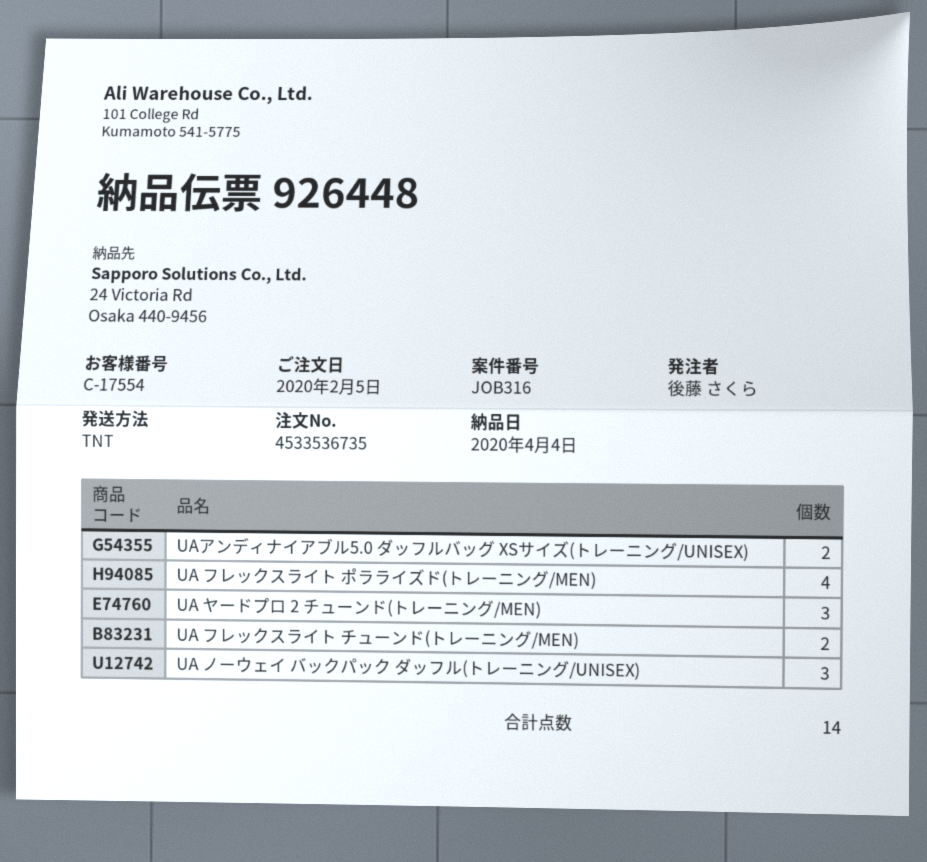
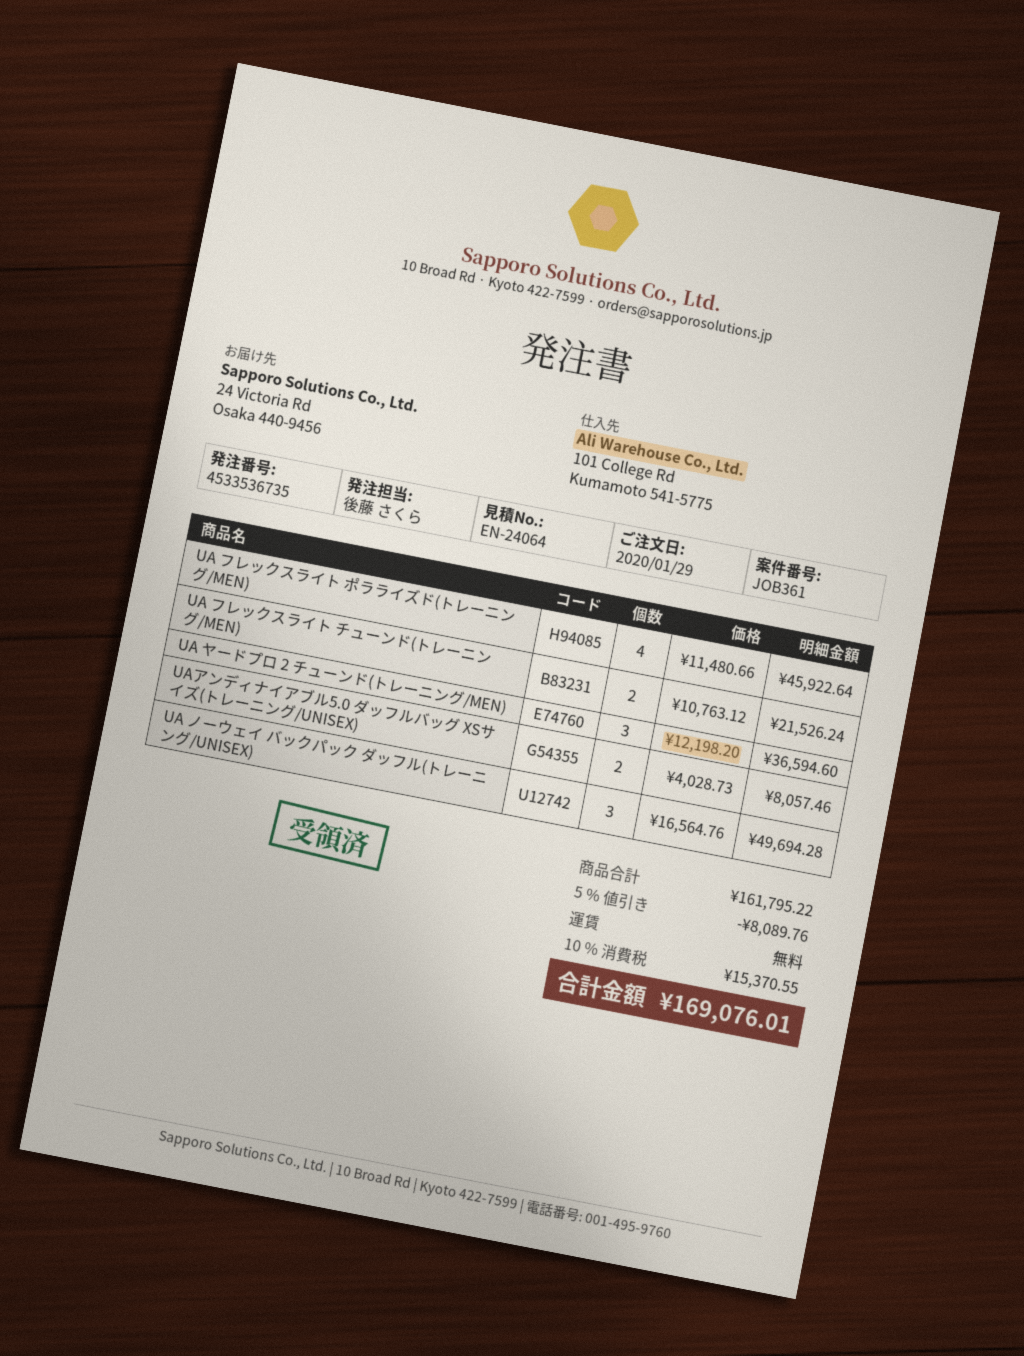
order date: 2020-02-05 -> 2020-01-29
reference: JOB316 -> JOB361

